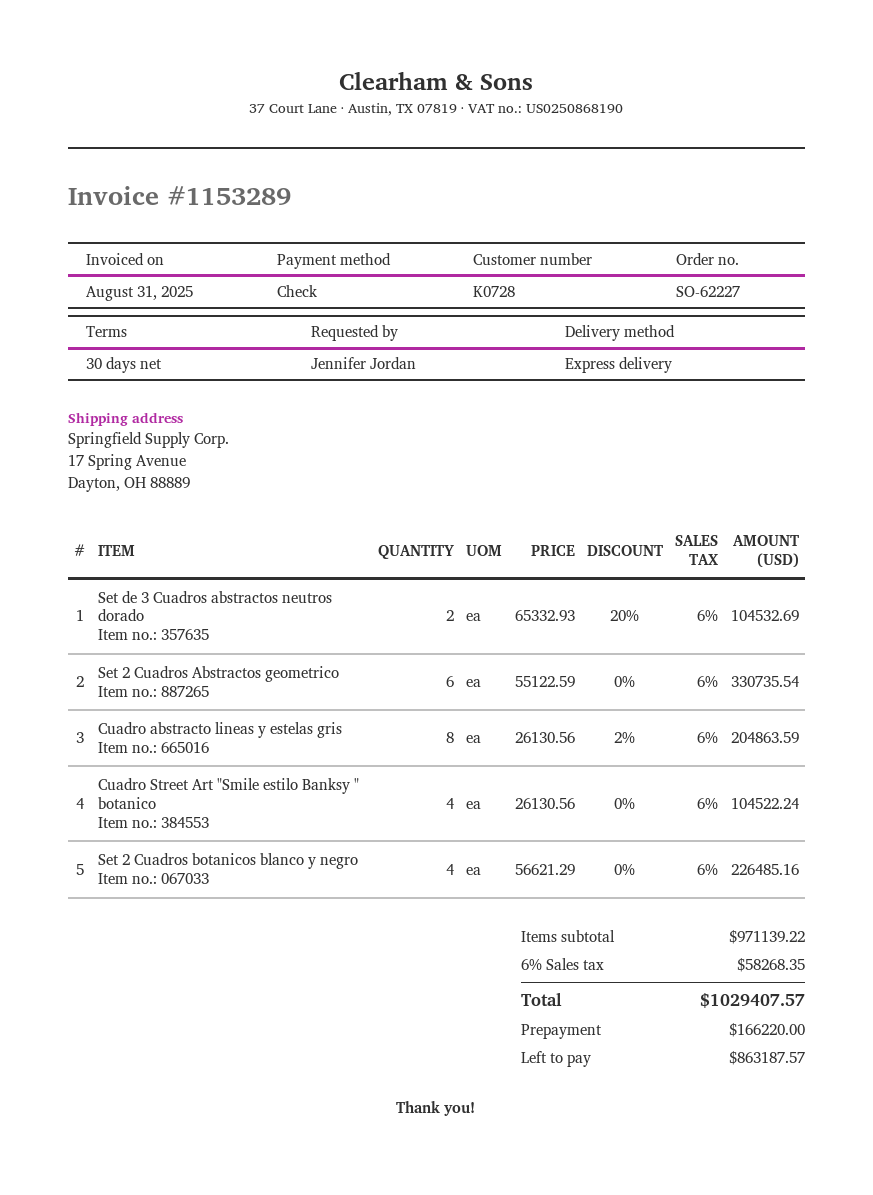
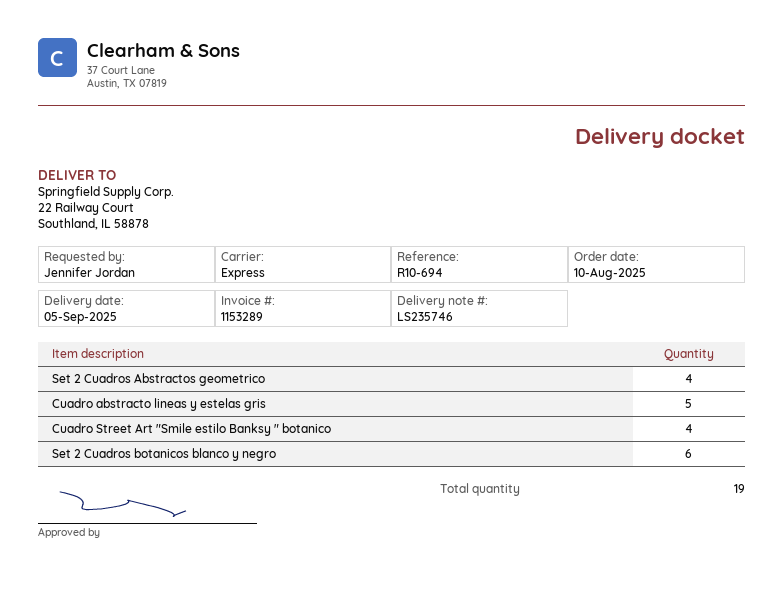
ship to: 17 Spring Avenue, Dayton, OH 88889 -> 22 Railway Court, Southland, IL 58878
Set de 3 Cuadros abstractos neutros dorado: 2 -> none
Set 2 Cuadros Abstractos geometrico: 6 -> 4
Cuadro abstracto lineas y estelas gris: 8 -> 5
Set 2 Cuadros botanicos blanco y negro: 4 -> 6

